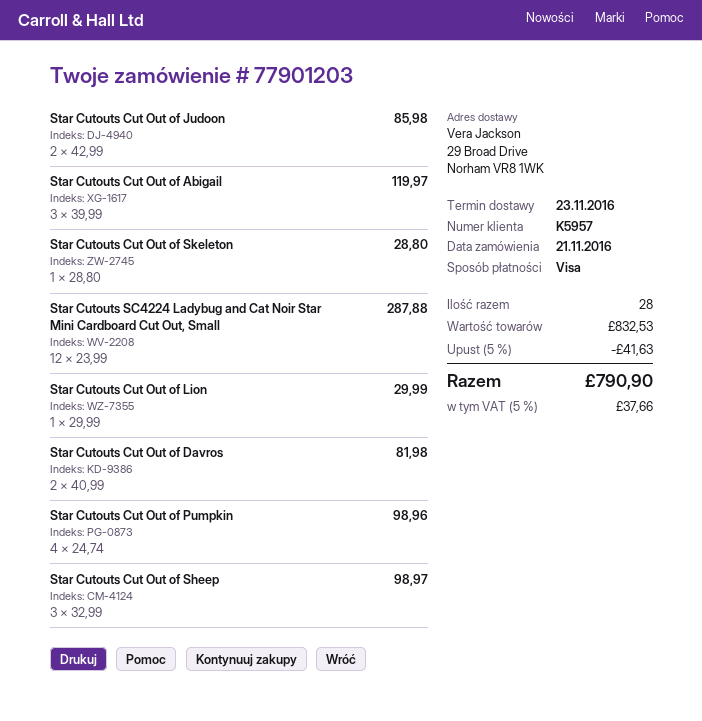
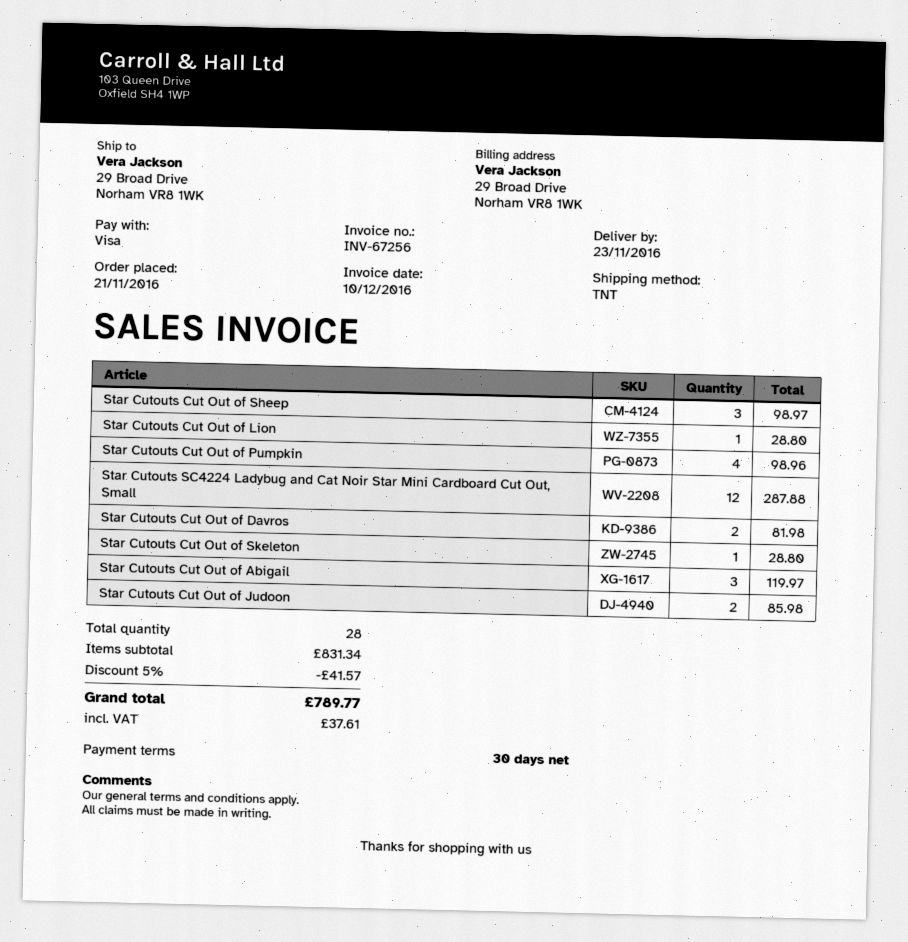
Star Cutouts Cut Out of Lion: 1 for 29.99 -> 1 for 28.80
subtotal: 832.53 -> 831.34
discount: 5% = 41.63 -> 5% = 41.57
tax: 37.66 -> 37.61
total: 790.90 -> 789.77

